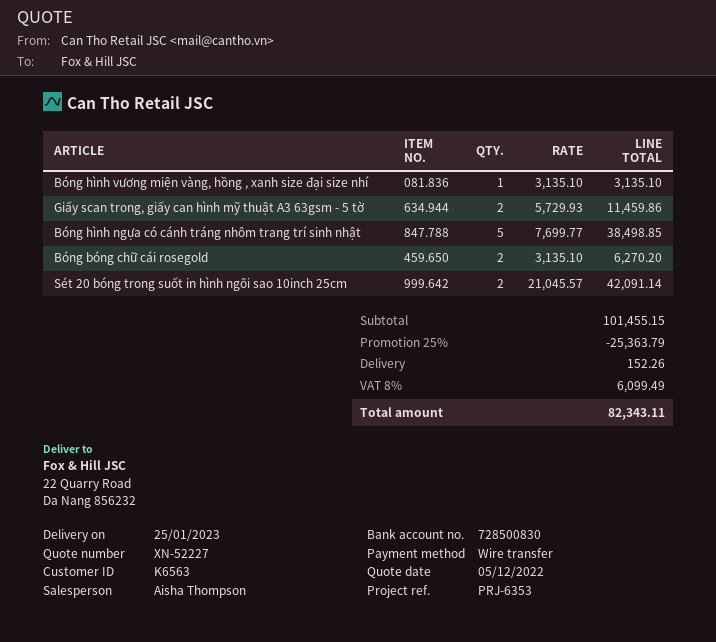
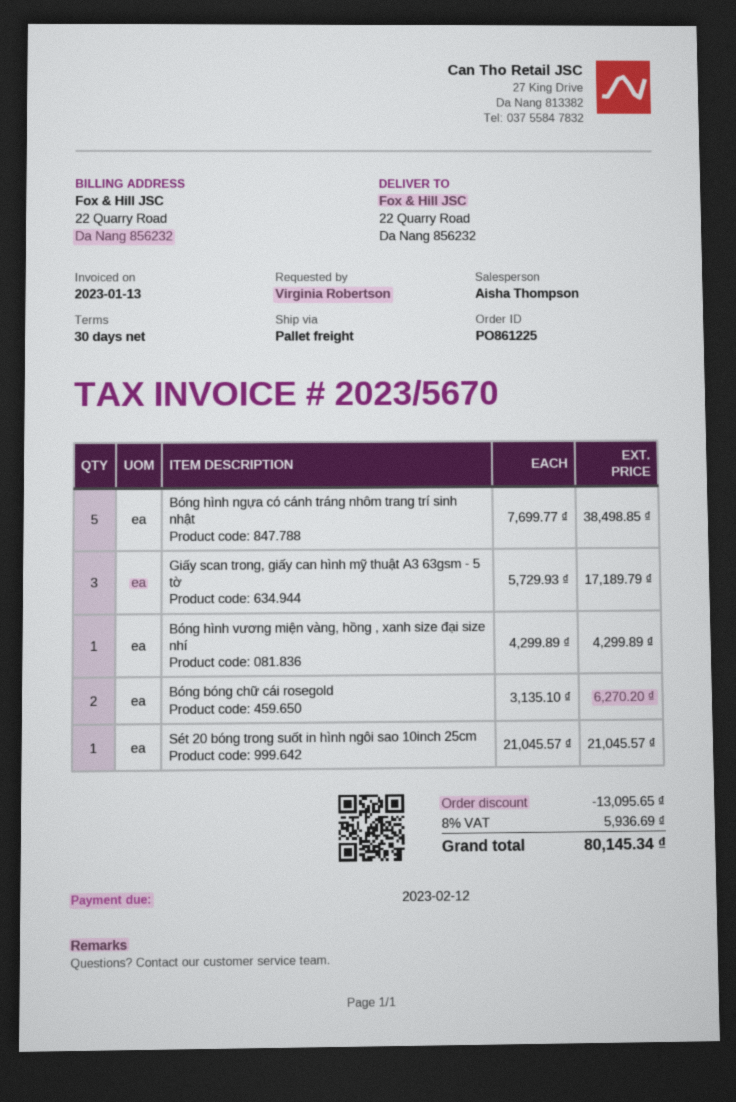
Bóng hình vương miện vàng, hồng , xanh size đại size nhí: 1 x 3135.10 = 3135.10 -> 1 x 4299.89 = 4299.89
Giấy scan trong, giấy can hình mỹ thuật A3 63gsm - 5 tờ: 2 x 5729.93 = 11459.86 -> 3 x 5729.93 = 17189.79
Sét 20 bóng trong suốt in hình ngôi sao 10inch 25cm: 2 x 21045.57 = 42091.14 -> 1 x 21045.57 = 21045.57
discount: 25363.79 -> 13095.65
shipping: 152.26 -> none
tax: 8% = 6099.49 -> 8% = 5936.69
total: 82343.11 -> 80145.34

